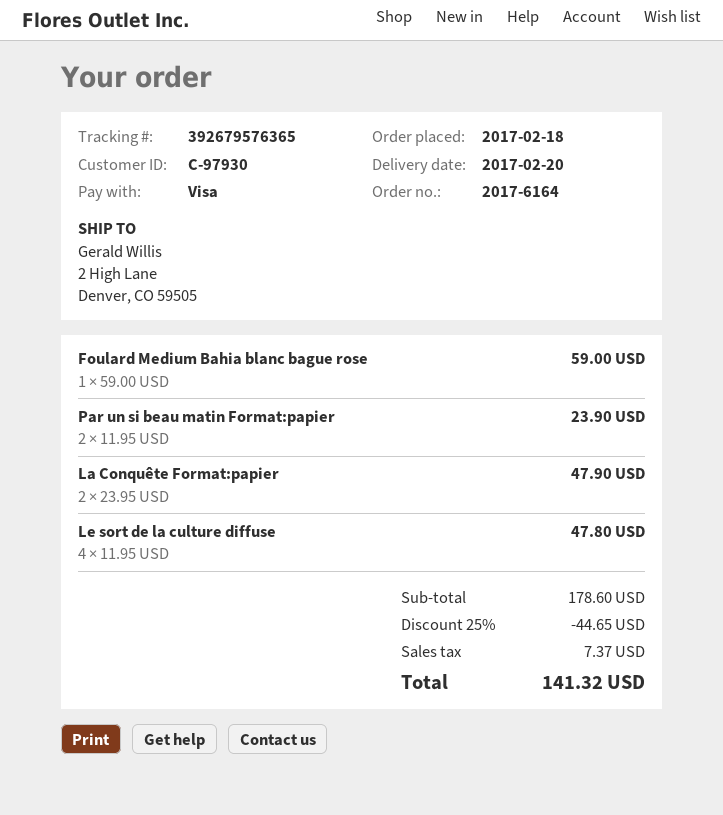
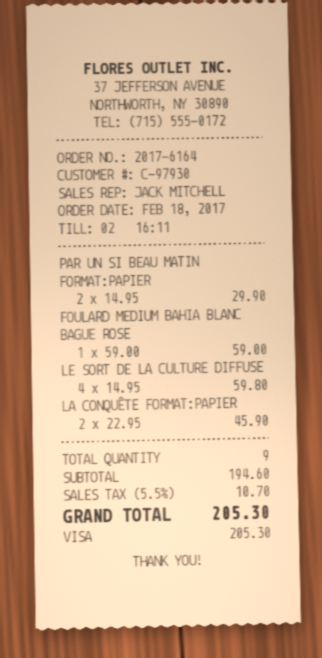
Par un si beau matin Format:papier: 2 x 11.95 = 23.90 -> 2 x 14.95 = 29.90
La Conquête Format:papier: 2 x 23.95 = 47.90 -> 2 x 22.95 = 45.90
Le sort de la culture diffuse: 4 x 11.95 = 47.80 -> 4 x 14.95 = 59.80
subtotal: 178.60 -> 194.60
discount: 25% = 44.65 -> none
tax: 7.37 -> 10.70
total: 141.32 -> 205.30

